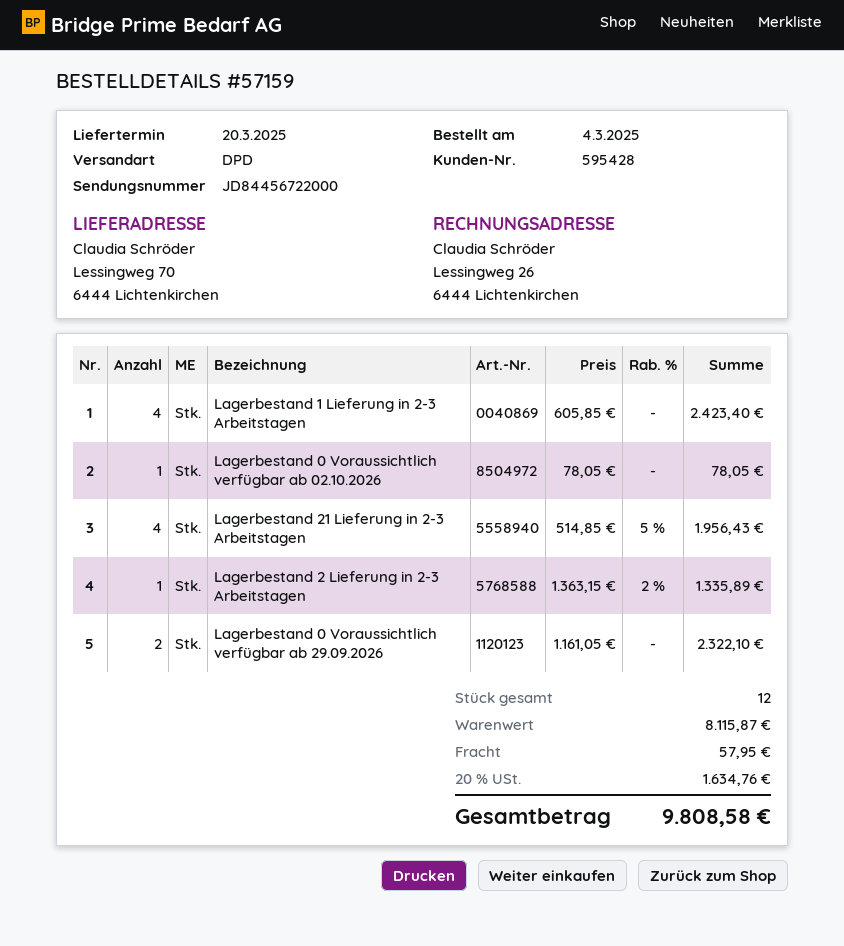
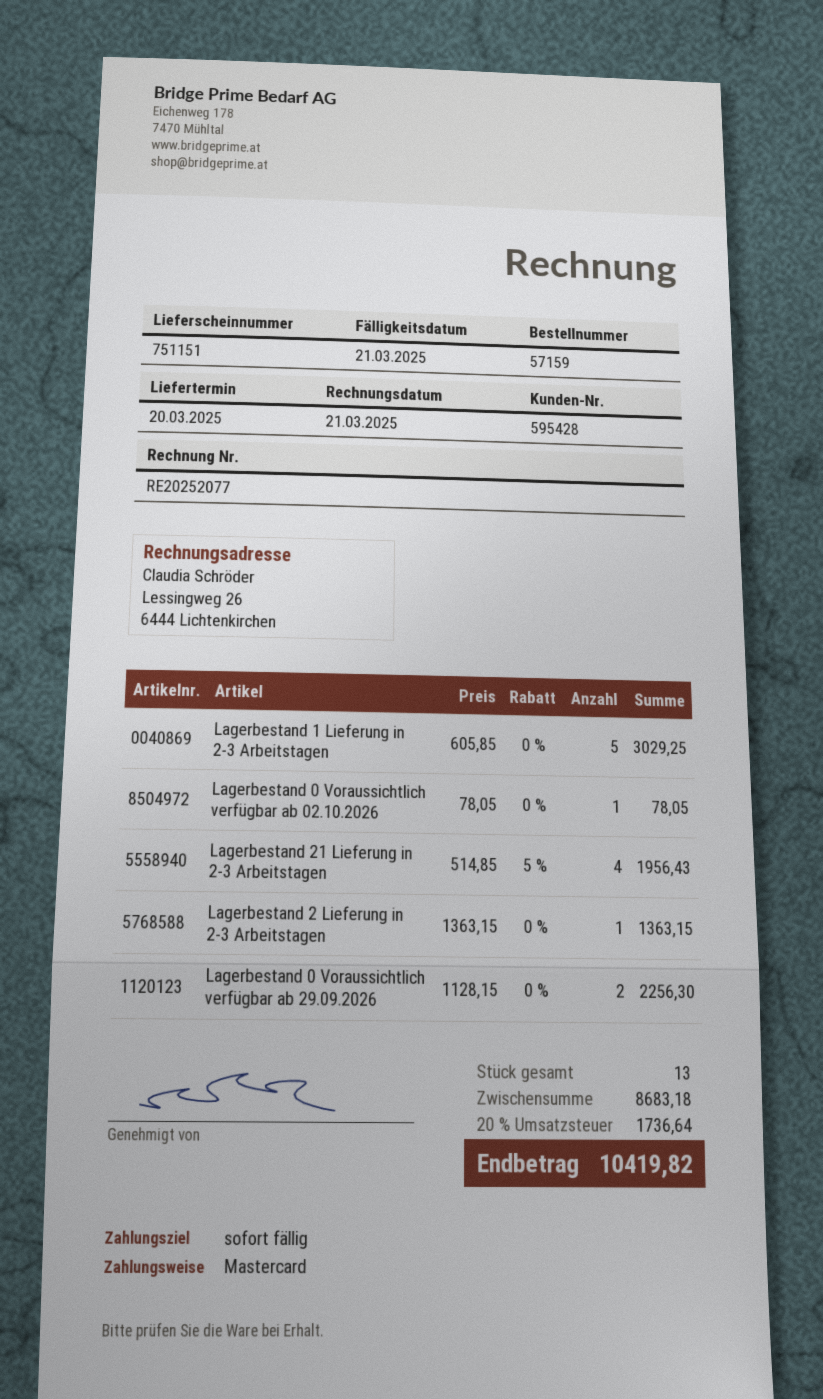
Lagerbestand 1 Lieferung in 2-3 Arbeitstagen: 4 x 605.85 = 2423.40 -> 5 x 605.85 = 3029.25
Lagerbestand 2 Lieferung in 2-3 Arbeitstagen: 1 x 1363.15 - 2% = 1335.89 -> 1 x 1363.15 = 1363.15
Lagerbestand 0 Voraussichtlich verfügbar ab 29.09.2026: 2 x 1161.05 = 2322.10 -> 2 x 1128.15 = 2256.30
total quantity: 12 -> 13
subtotal: 8115.87 -> 8683.18
shipping: 57.95 -> none
tax: 20% = 1634.76 -> 20% = 1736.64
total: 9808.58 -> 10419.82

